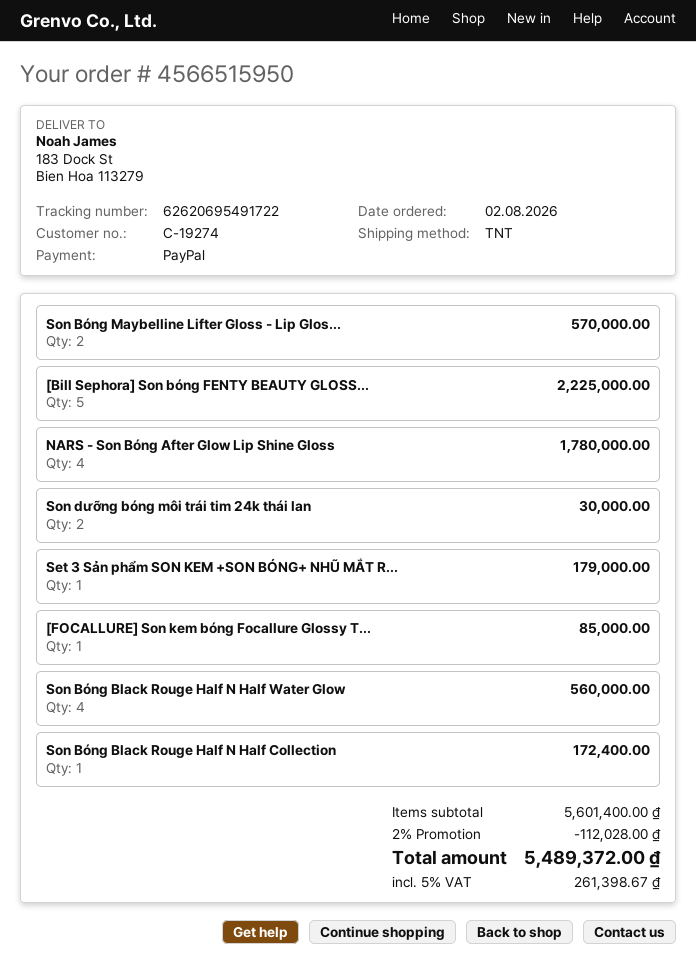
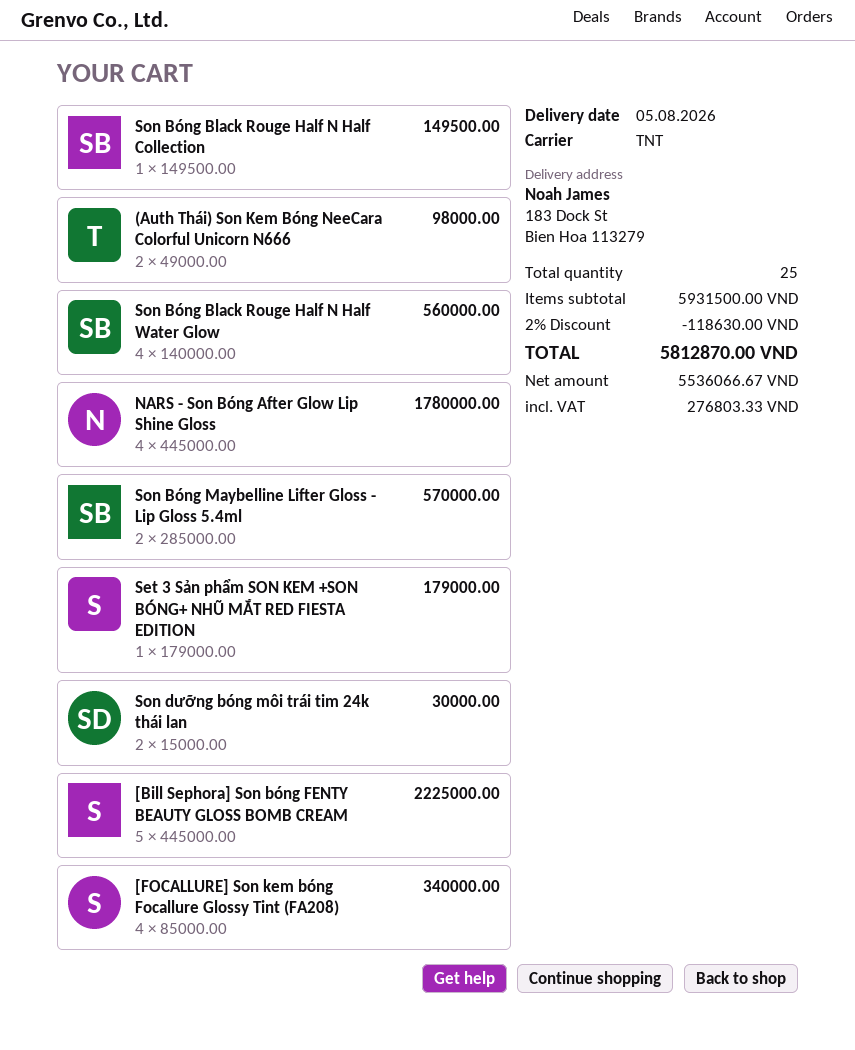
[FOCALLURE] Son kem bóng Focallure Glossy T...: 1 for 85000.00 -> 4 for 340000.00
Son Bóng Black Rouge Half N Half Collection: 1 for 172400.00 -> 1 for 149500.00
(Auth Thái) Son Kem Bóng NeeCara Colorful Unicorn N666: none -> 2 for 98000.00
subtotal: 5601400.00 -> 5931500.00
discount: 2% = 112028.00 -> 2% = 118630.00
tax: 261398.67 -> 276803.33
total: 5489372.00 -> 5812870.00

